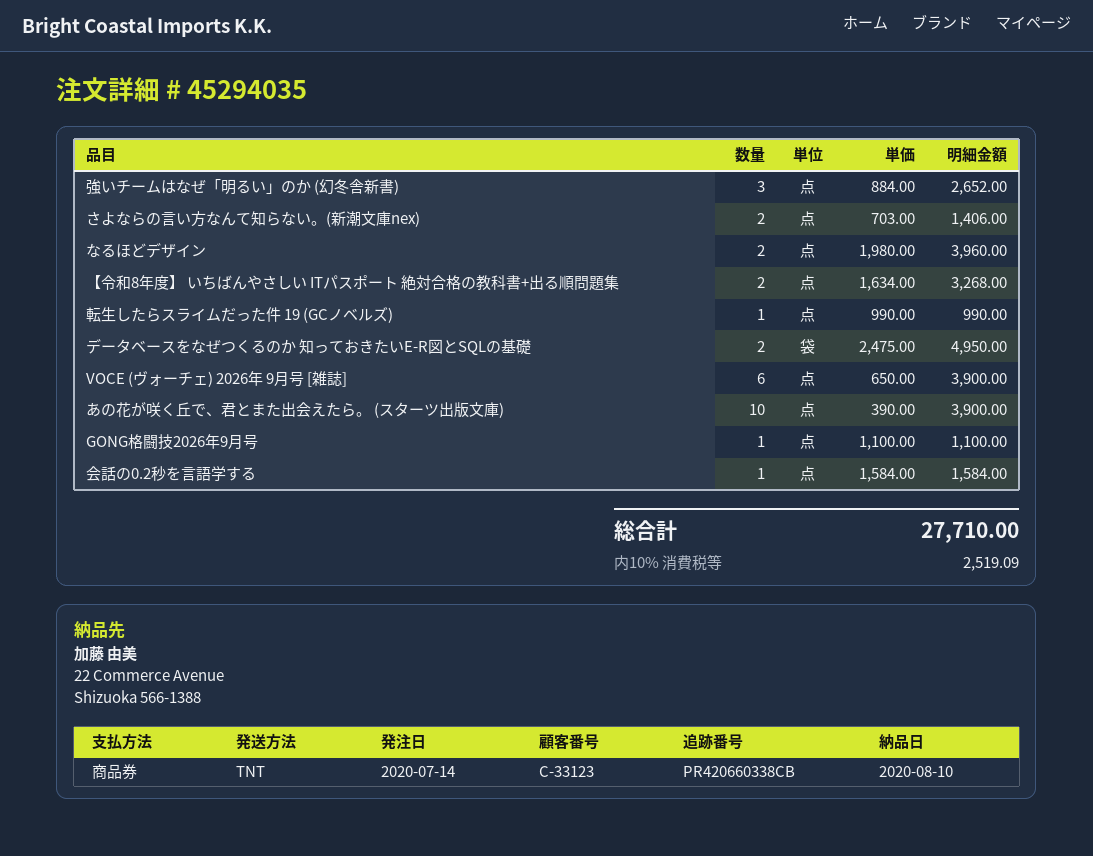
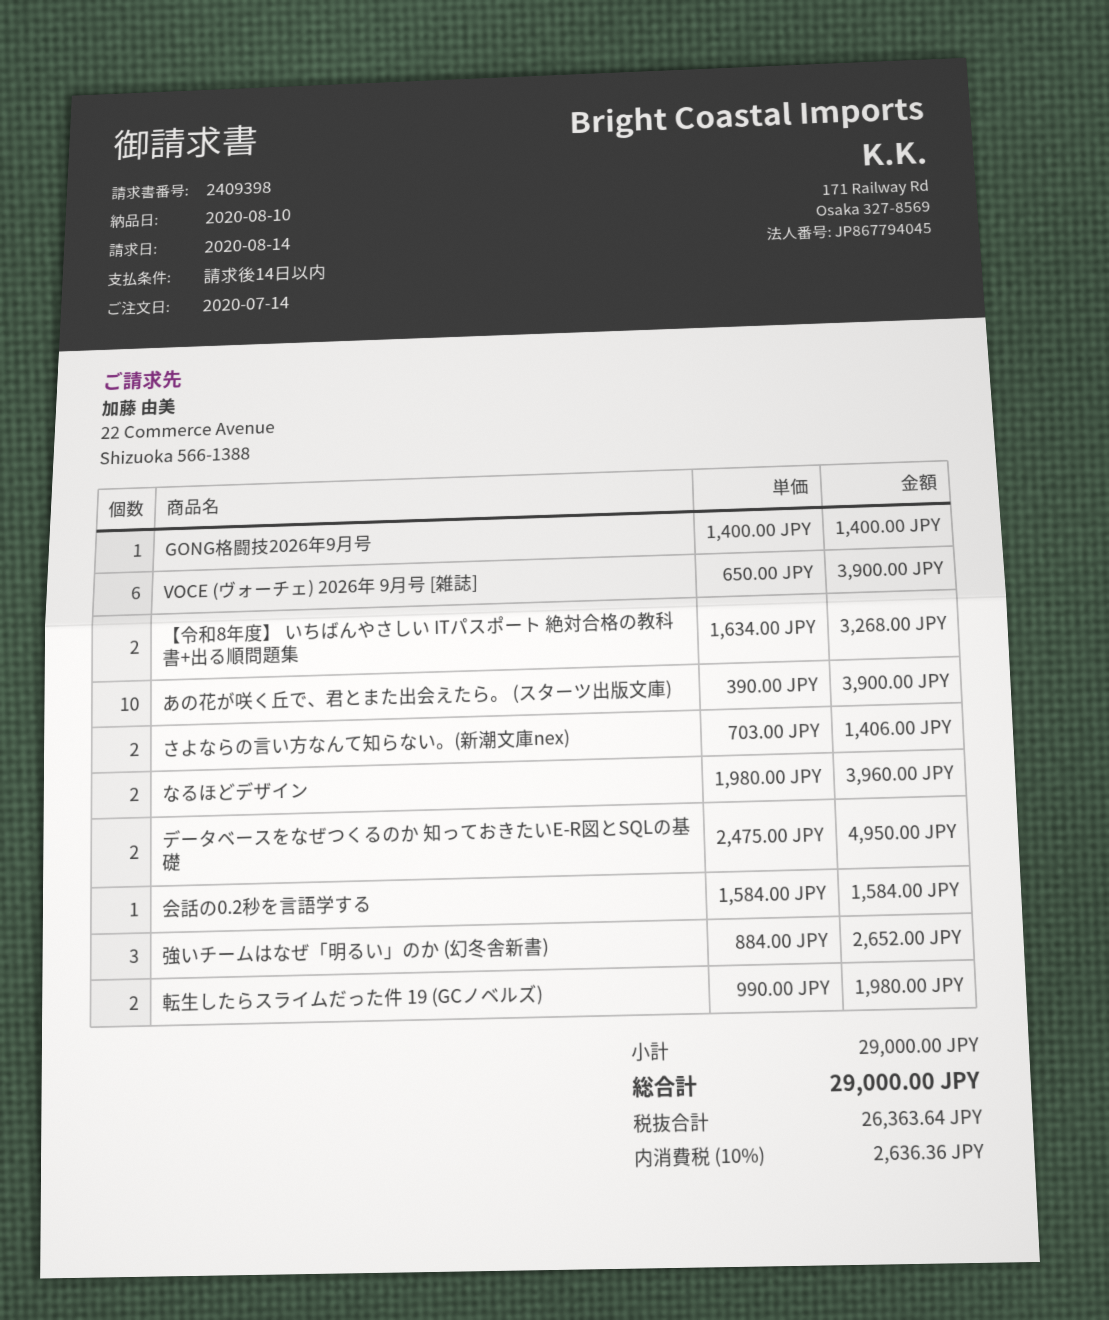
転生したらスライムだった件 19 (GCノベルズ): 1 x 990.00 = 990.00 -> 2 x 990.00 = 1980.00
GONG格闘技2026年9月号: 1 x 1100.00 = 1100.00 -> 1 x 1400.00 = 1400.00
tax: 10% = 2519.09 -> 10% = 2636.36
total: 27710.00 -> 29000.00

